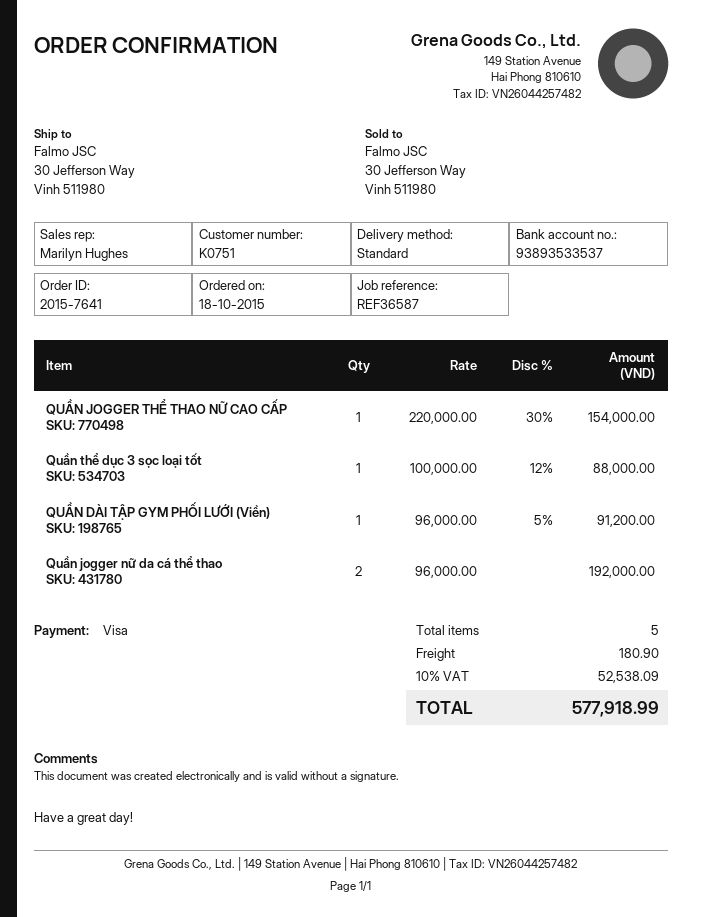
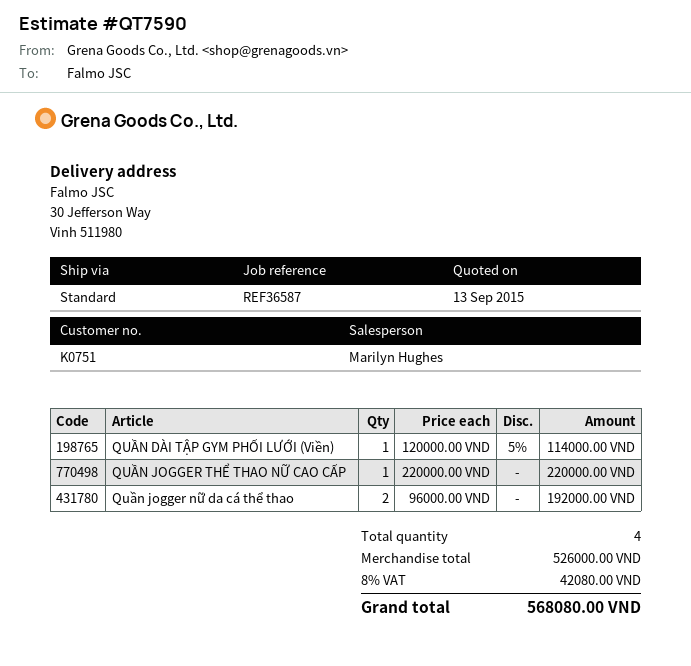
QUẦN JOGGER THỂ THAO NỮ CAO CẤP: 1 x 220000.00 - 30% = 154000.00 -> 1 x 220000.00 = 220000.00
Quần thể dục 3 sọc loại tốt: 1 x 100000.00 - 12% = 88000.00 -> none
QUẦN DÀI TẬP GYM PHỐI LƯỚI (Viền): 1 x 96000.00 - 5% = 91200.00 -> 1 x 120000.00 - 5% = 114000.00
total quantity: 5 -> 4
shipping: 180.90 -> none
tax: 10% = 52538.09 -> 8% = 42080.00
total: 577918.99 -> 568080.00

